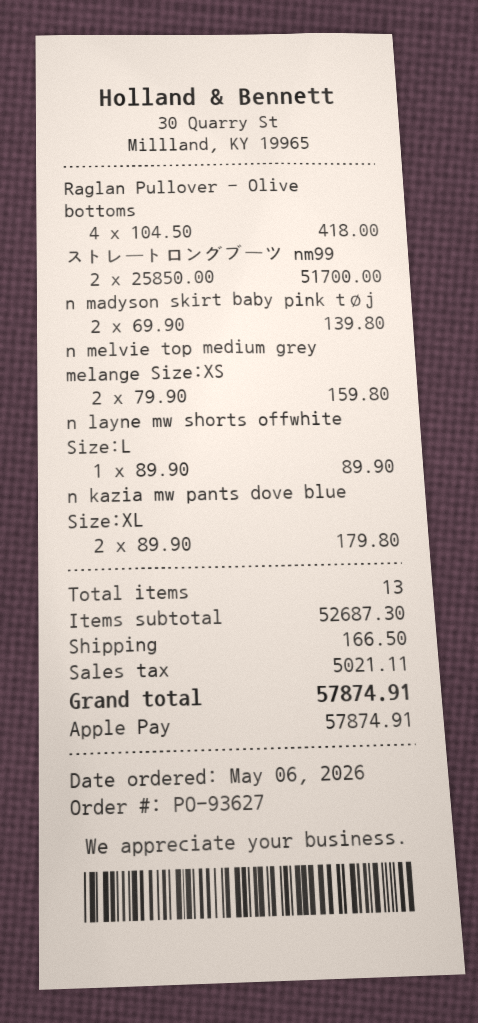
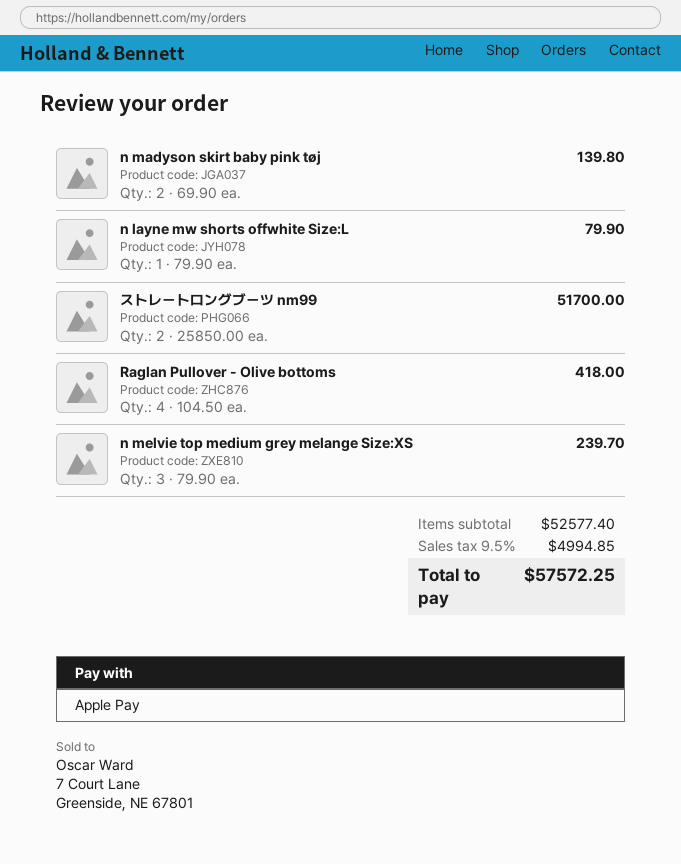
n melvie top medium grey melange Size:XS: 2 x 79.90 = 159.80 -> 3 x 79.90 = 239.70
n layne mw shorts offwhite Size:L: 1 x 89.90 = 89.90 -> 1 x 79.90 = 79.90
n kazia mw pants dove blue Size:XL: 2 x 89.90 = 179.80 -> none
subtotal: 52687.30 -> 52577.40
shipping: 166.50 -> none
tax: 5021.11 -> 4994.85
total: 57874.91 -> 57572.25

